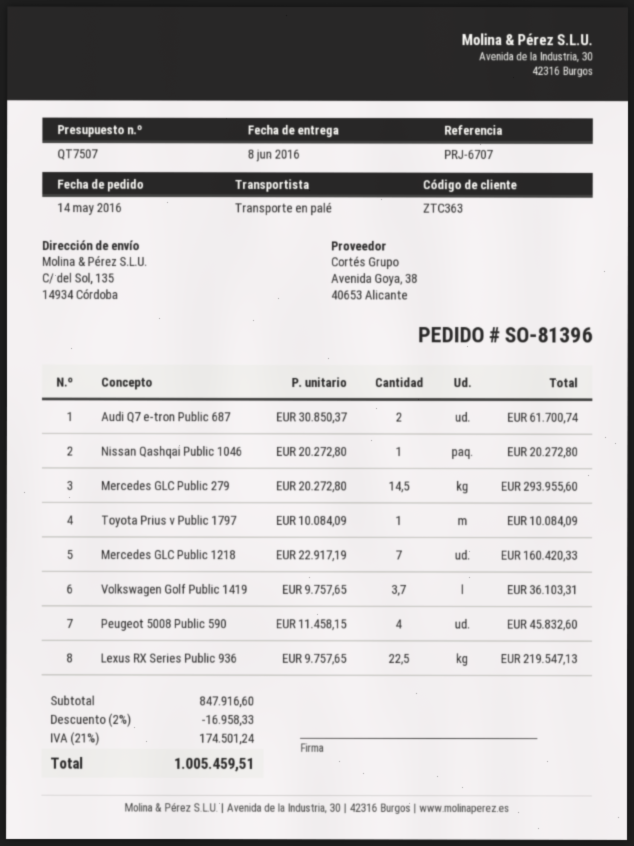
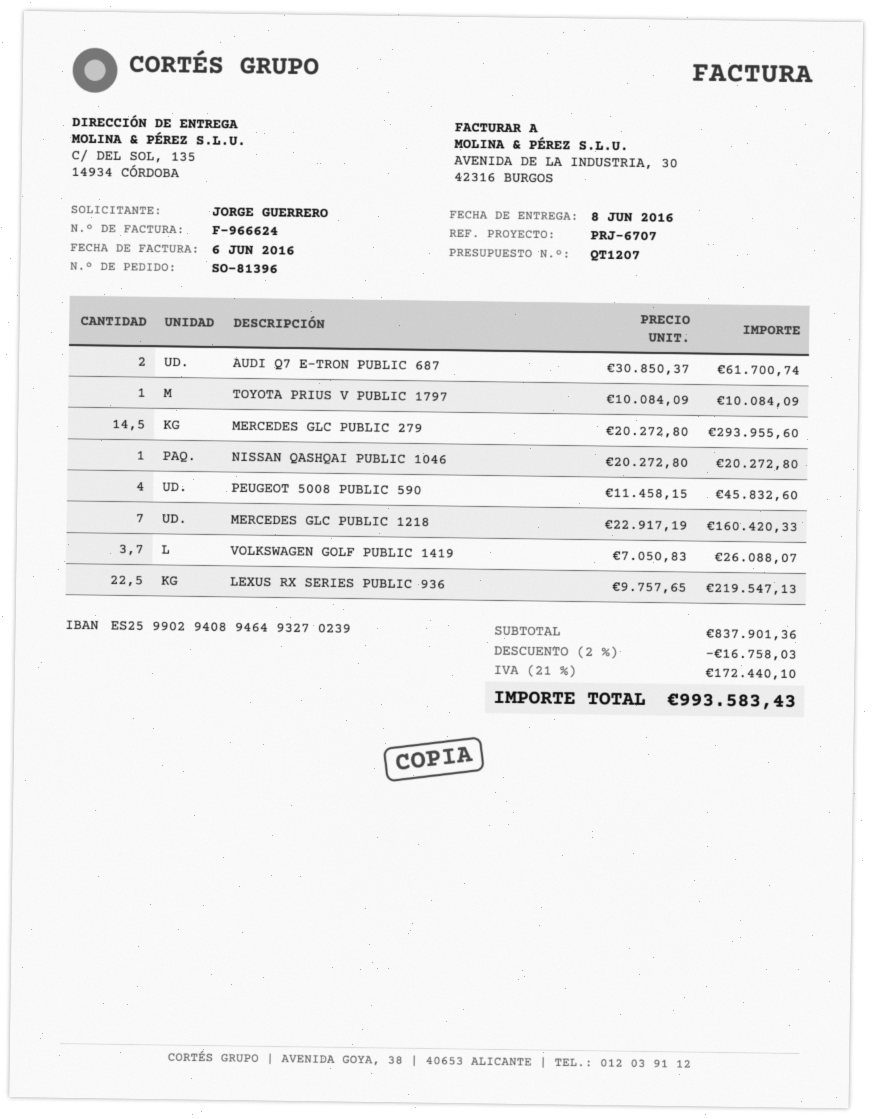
quote number: QT7507 -> QT1207
Volkswagen Golf Public 1419: 3.7 x 9757.65 = 36103.31 -> 3.7 x 7050.83 = 26088.07
subtotal: 847916.60 -> 837901.36
discount: 2% = 16958.33 -> 2% = 16758.03
tax: 21% = 174501.24 -> 21% = 172440.10
total: 1005459.51 -> 993583.43

